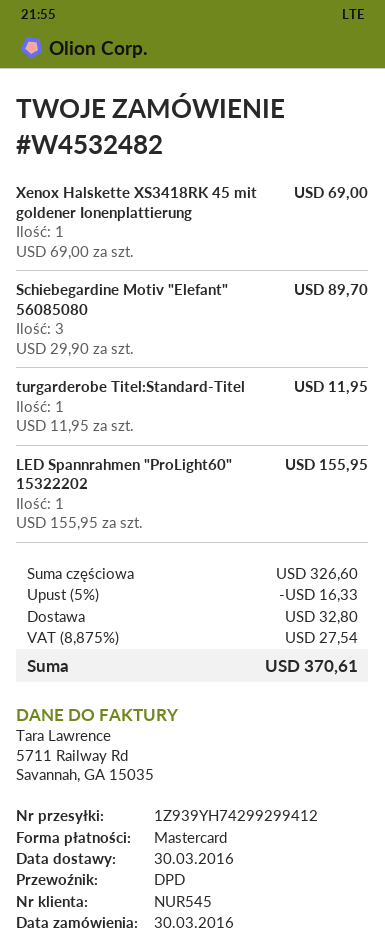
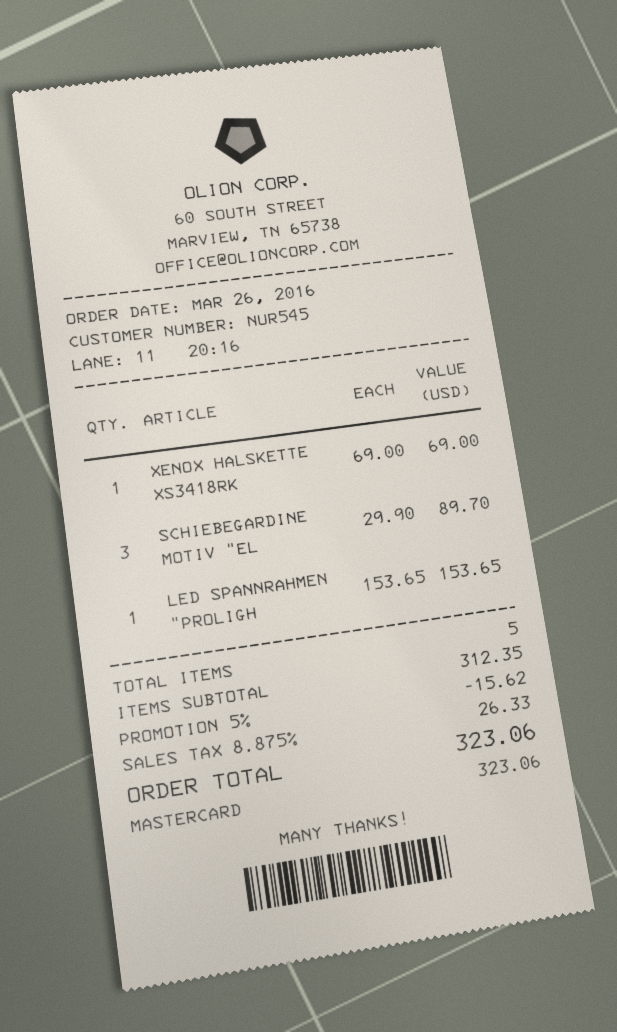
order date: 2016-03-30 -> 2016-03-26
turgarderobe Titel:Standard-Titel: 1 x 11.95 = 11.95 -> none
LED Spannrahmen "ProLight60" 15322202: 1 x 155.95 = 155.95 -> 1 x 153.65 = 153.65
subtotal: 326.60 -> 312.35
discount: 5% = 16.33 -> 5% = 15.62
shipping: 32.80 -> none
tax: 8.875% = 27.54 -> 8.875% = 26.33
total: 370.61 -> 323.06

